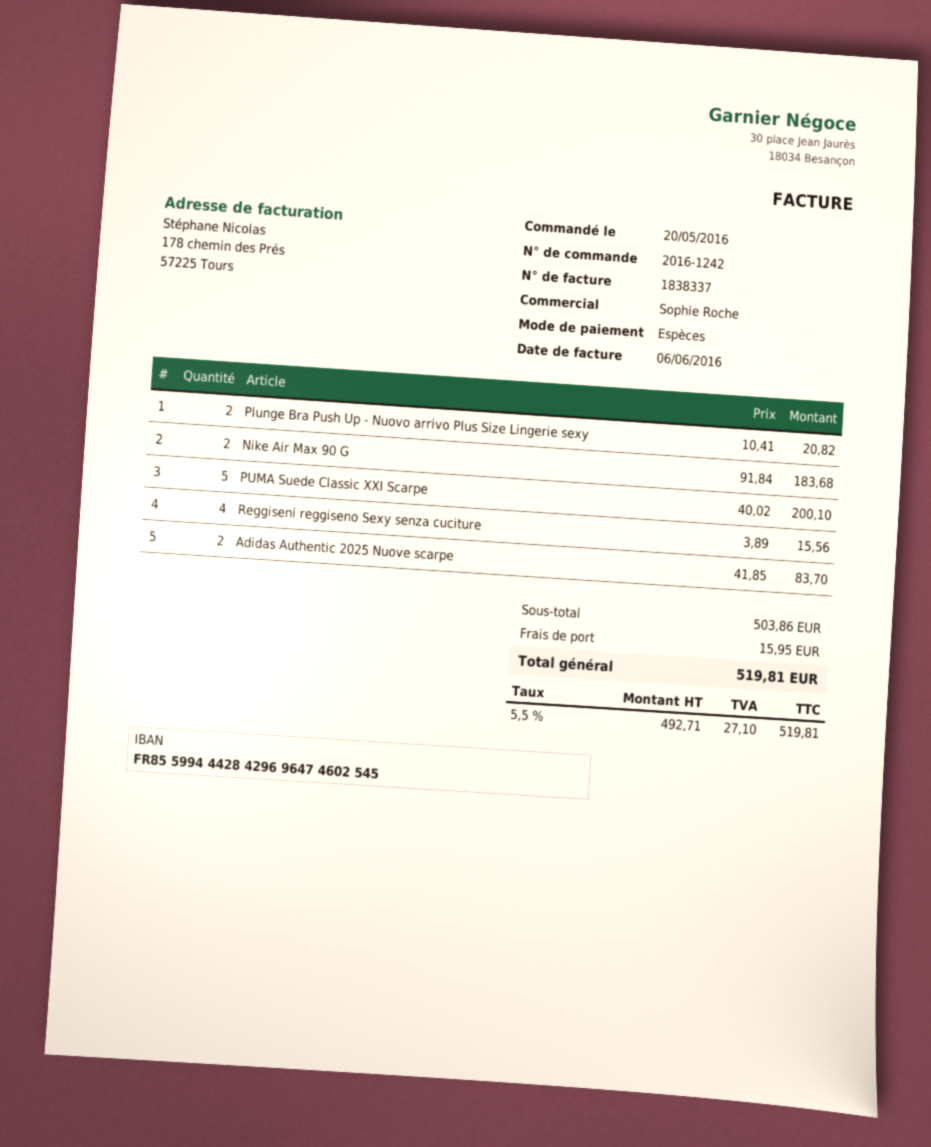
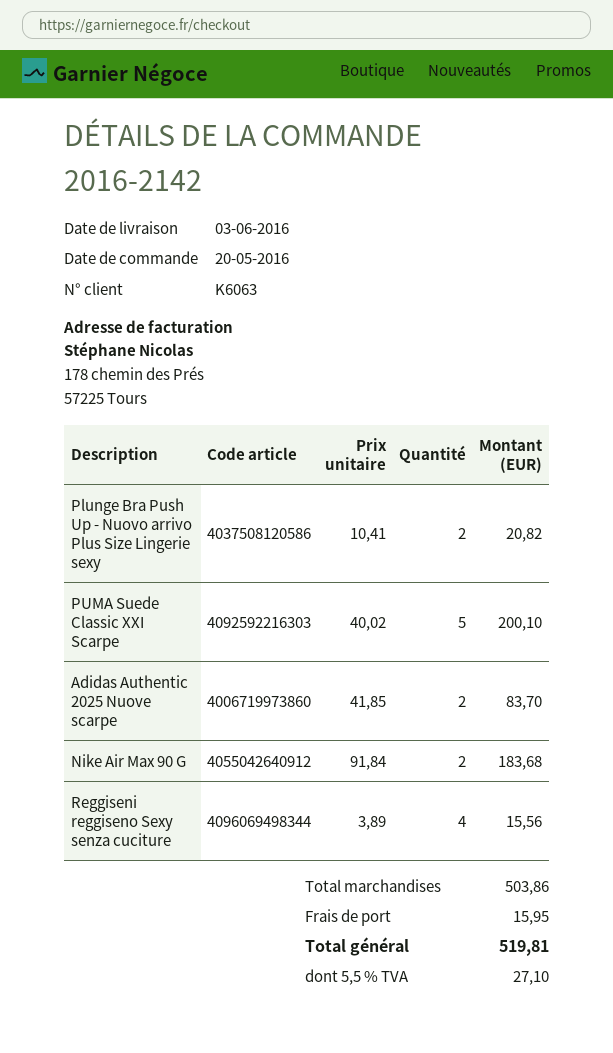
order number: 2016-1242 -> 2016-2142

